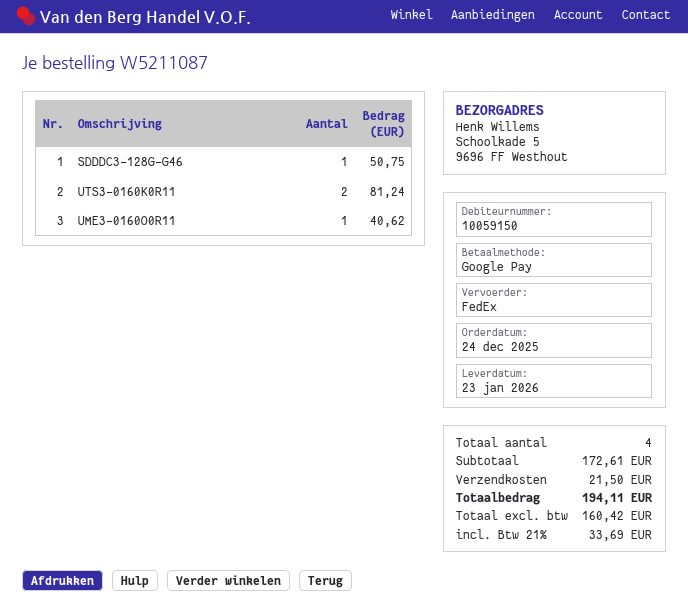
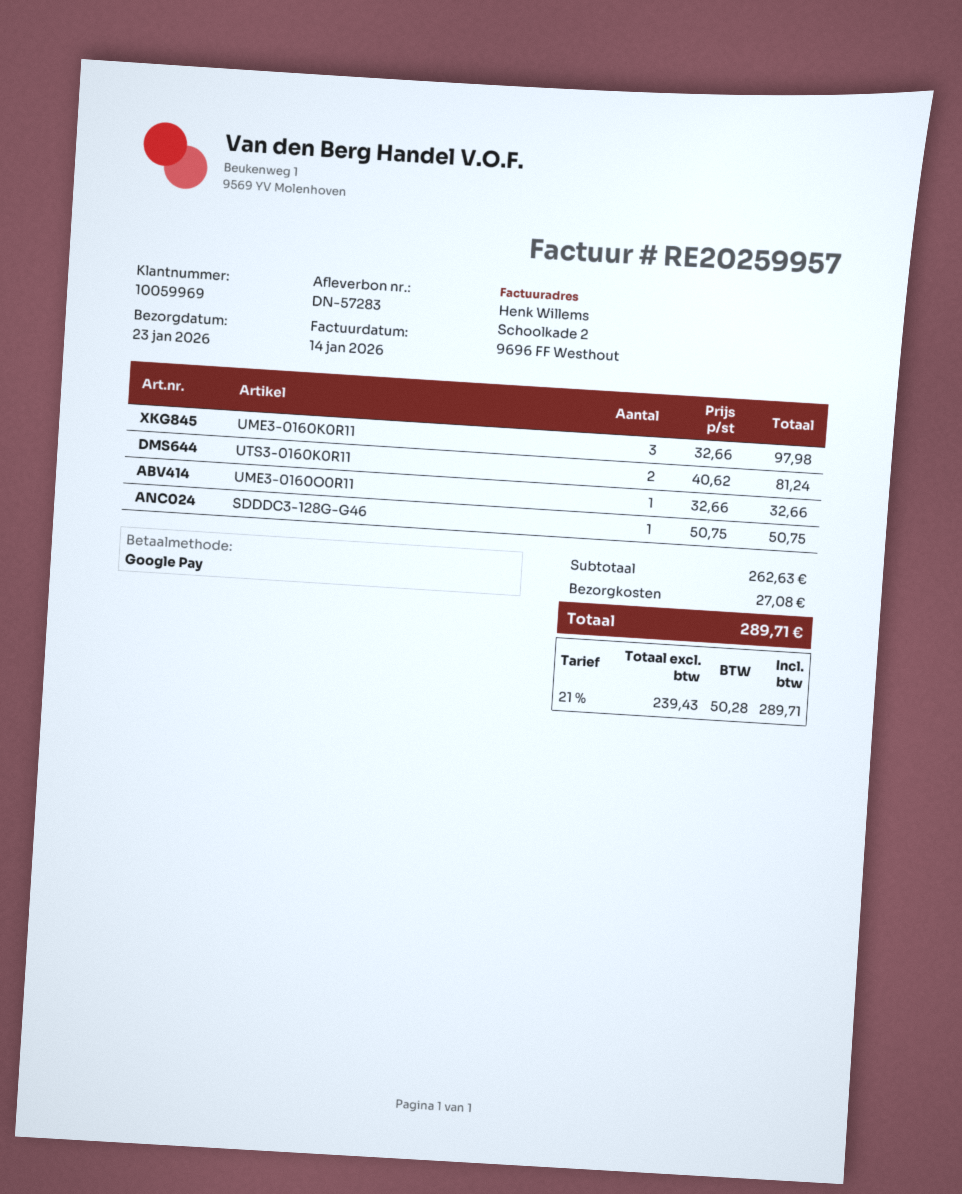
customer number: 10059150 -> 10059969
UME3-0160O0R11: 1 for 40.62 -> 1 for 32.66
UME3-0160K0R11: none -> 3 for 97.98
subtotal: 172.61 -> 262.63
shipping: 21.50 -> 27.08
net: 160.42 -> 239.43
tax: 21% = 33.69 -> 21% = 50.28
total: 194.11 -> 289.71

